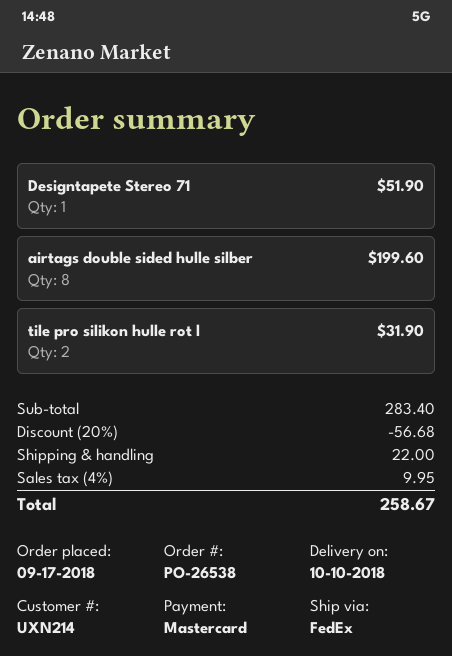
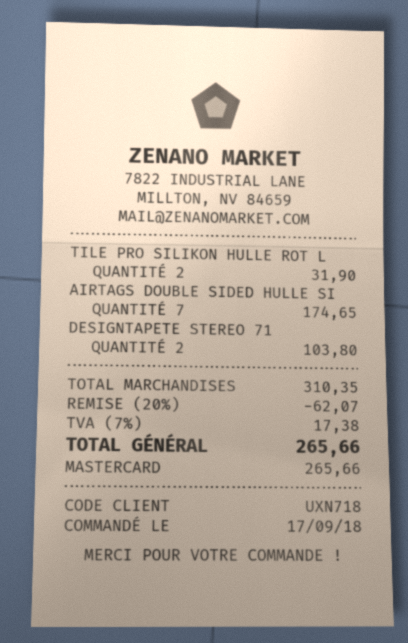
customer number: UXN214 -> UXN718
Designtapete Stereo 71: 1 for 51.90 -> 2 for 103.80
airtags double sided hulle silber: 8 for 199.60 -> 7 for 174.65
subtotal: 283.40 -> 310.35
discount: 20% = 56.68 -> 20% = 62.07
shipping: 22.00 -> none
tax: 4% = 9.95 -> 7% = 17.38
total: 258.67 -> 265.66

